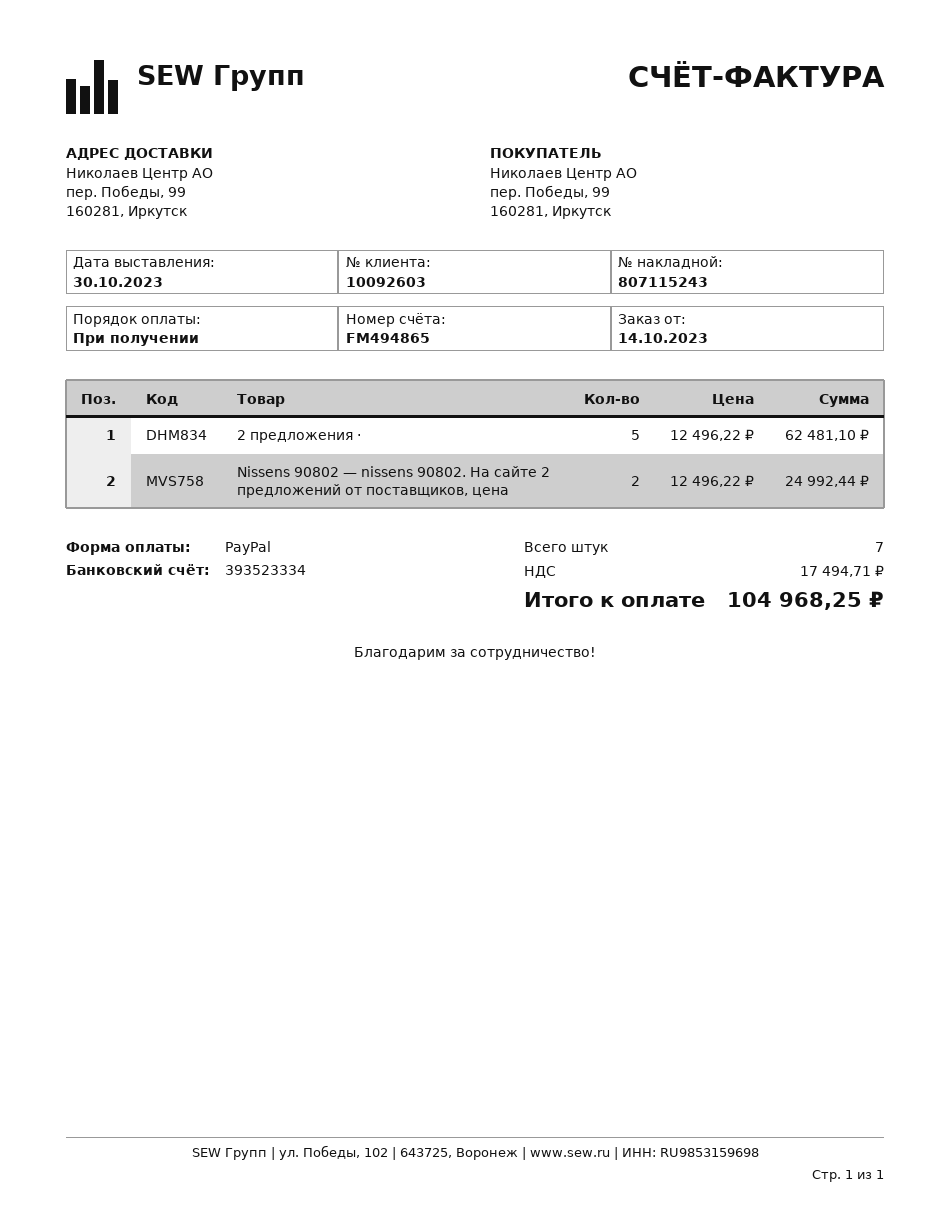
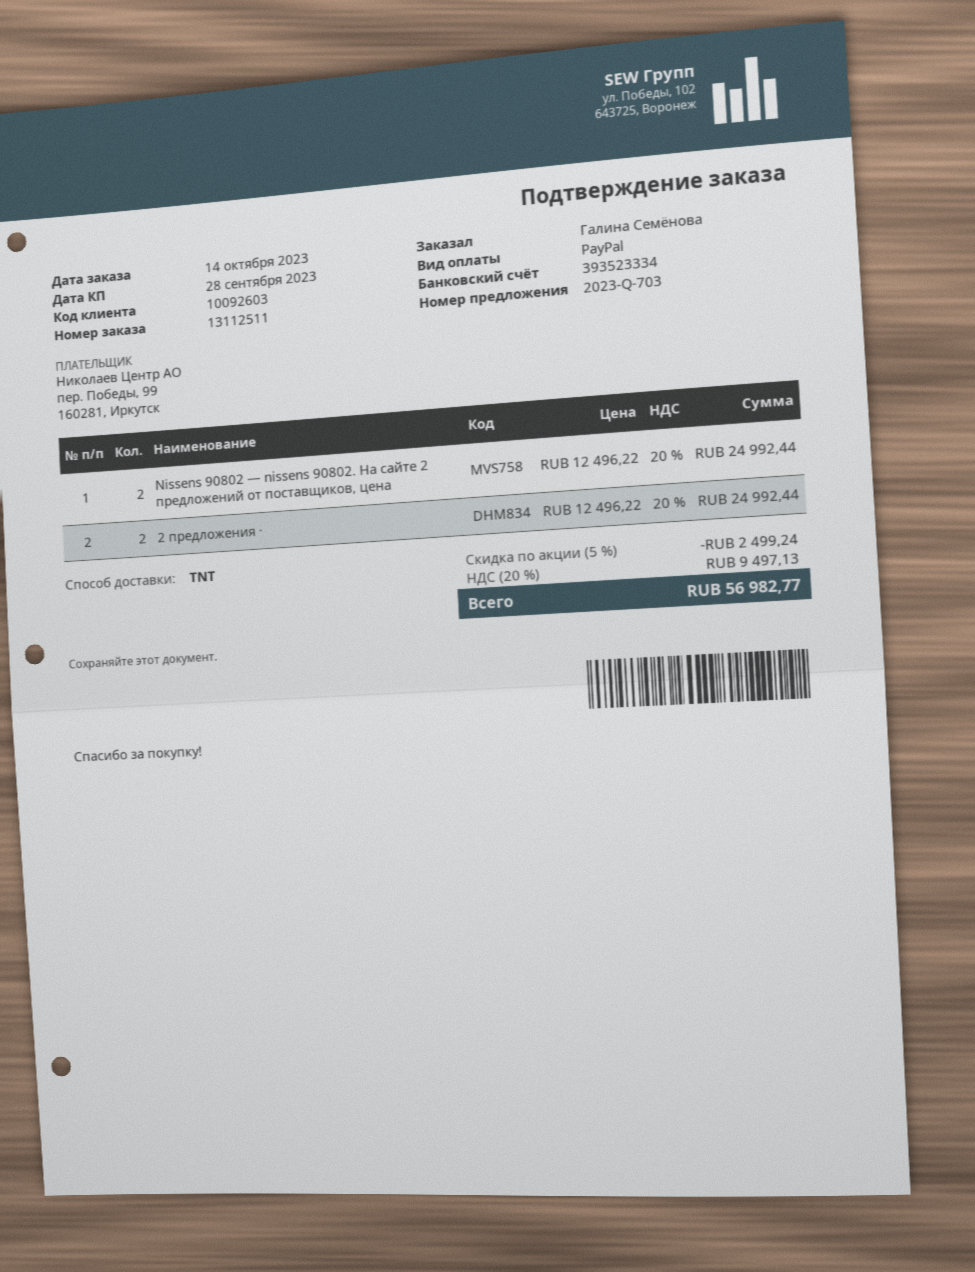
2 предложения ·: 5 x 12496.22 = 62481.10 -> 2 x 12496.22 = 24992.44
discount: none -> 5% = 2499.24
tax: 17494.71 -> 9497.13
total: 104968.25 -> 56982.77

